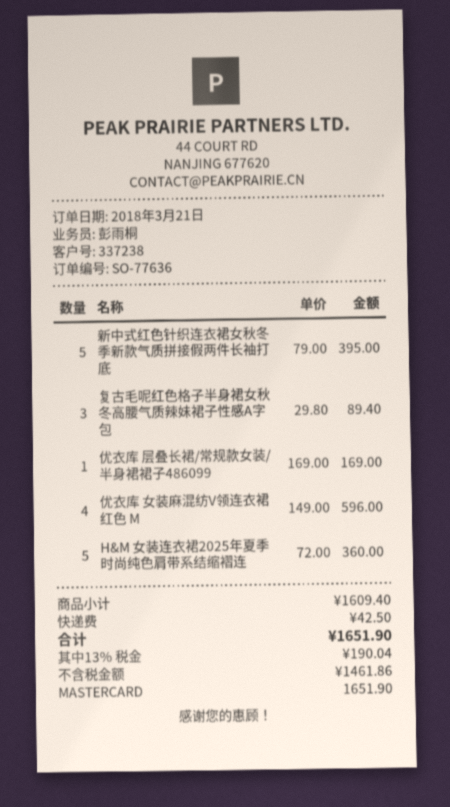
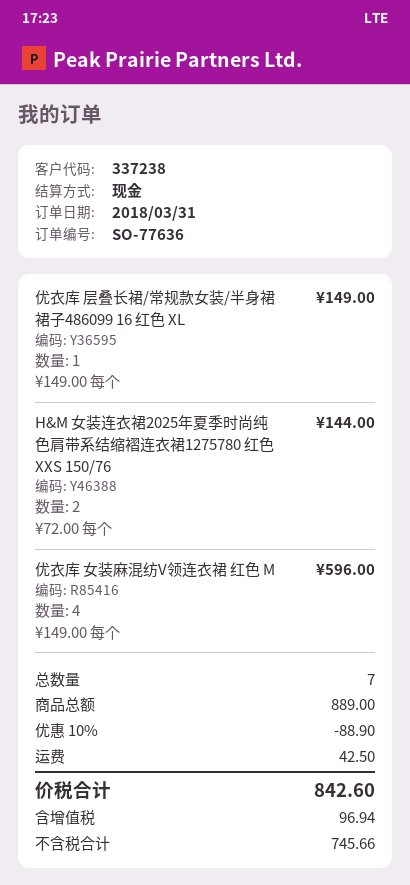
order date: 2018-03-21 -> 2018-03-31
payment method: Mastercard -> cash
新中式红色针织连衣裙女秋冬季新款气质拼接假两件长袖打底: 5 x 79.00 = 395.00 -> none
复古毛呢红色格子半身裙女秋冬高腰气质辣妹裙子性感A字包: 3 x 29.80 = 89.40 -> none
优衣库 层叠长裙/常规款女装/半身裙裙子486099: 1 x 169.00 = 169.00 -> 1 x 149.00 = 149.00
H&M 女装连衣裙2025年夏季时尚纯色肩带系结缩褶连: 5 x 72.00 = 360.00 -> 2 x 72.00 = 144.00
subtotal: 1609.40 -> 889.00
discount: none -> 10% = 88.90
net: 1461.86 -> 745.66
tax: 190.04 -> 96.94
total: 1651.90 -> 842.60

